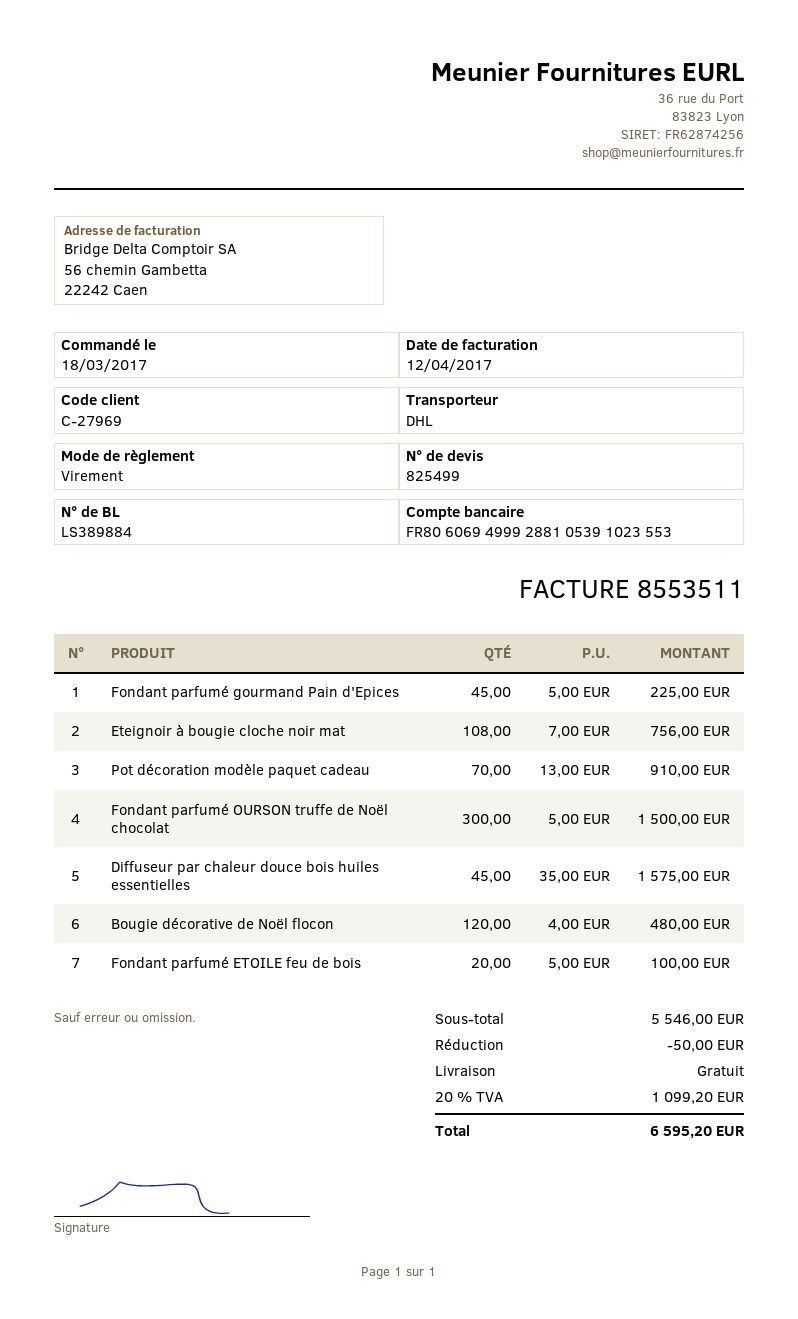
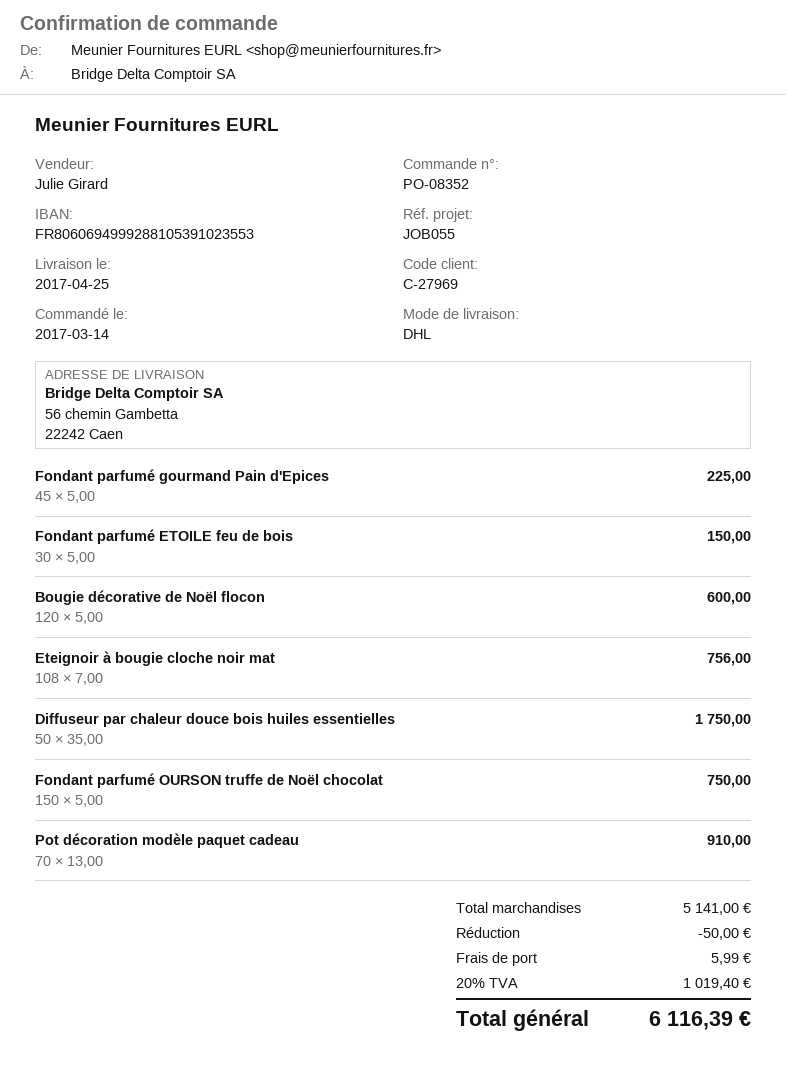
order date: 2017-03-18 -> 2017-03-14
Fondant parfumé OURSON truffe de Noël chocolat: 300 x 5.00 = 1500.00 -> 150 x 5.00 = 750.00
Diffuseur par chaleur douce bois huiles essentielles: 45 x 35.00 = 1575.00 -> 50 x 35.00 = 1750.00
Bougie décorative de Noël flocon: 120 x 4.00 = 480.00 -> 120 x 5.00 = 600.00
Fondant parfumé ETOILE feu de bois: 20 x 5.00 = 100.00 -> 30 x 5.00 = 150.00
subtotal: 5546.00 -> 5141.00
shipping: 0.00 -> 5.99
tax: 20% = 1099.20 -> 20% = 1019.40
total: 6595.20 -> 6116.39

